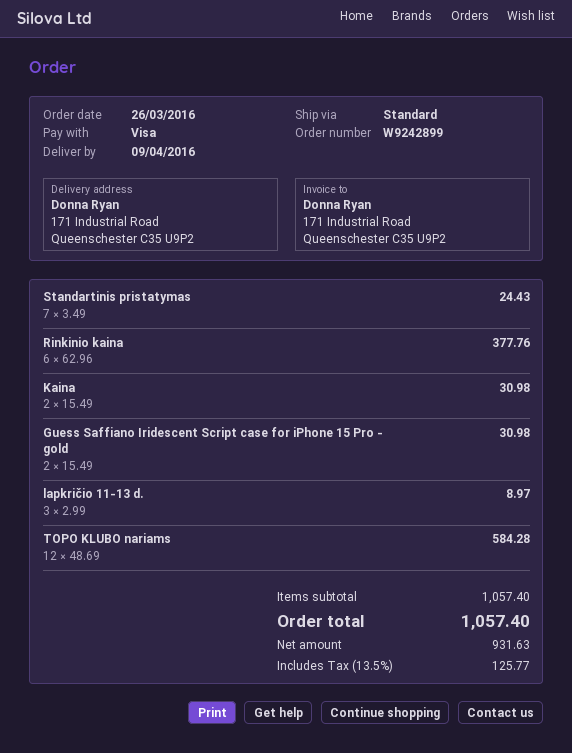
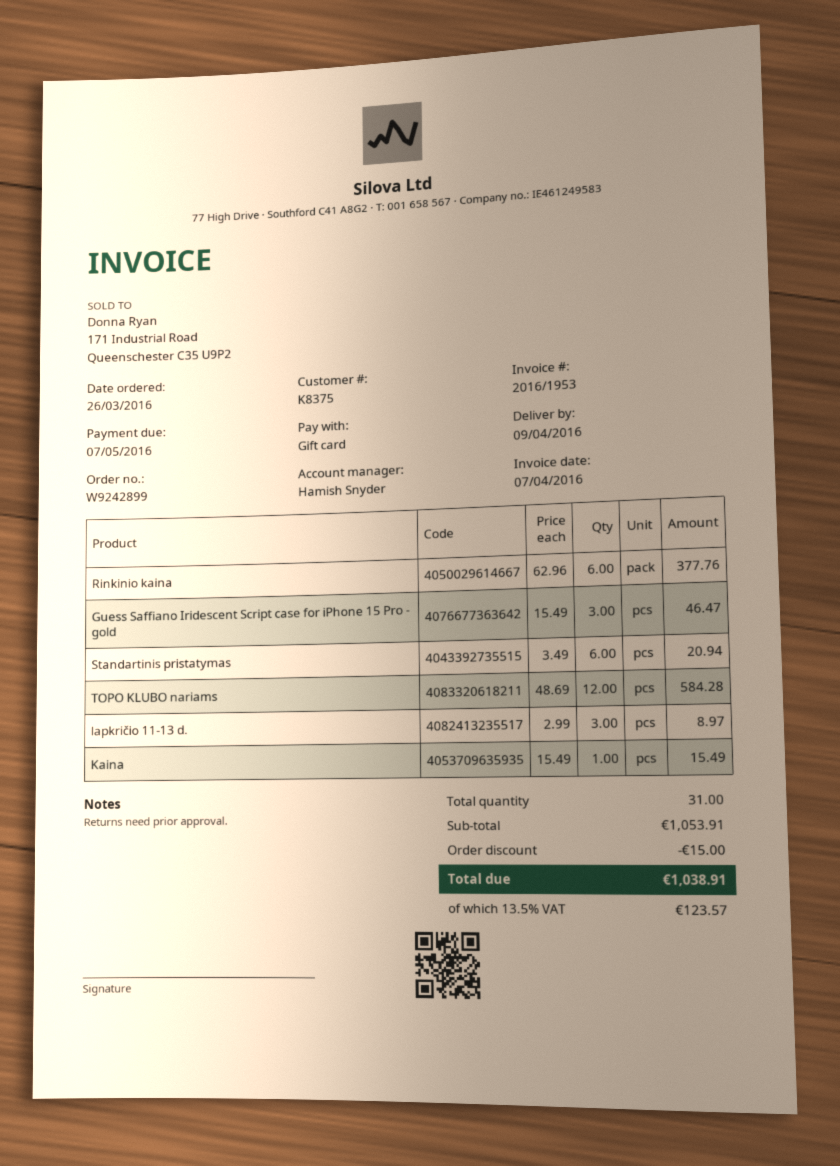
payment method: Visa -> gift card
Standartinis pristatymas: 7 x 3.49 = 24.43 -> 6 x 3.49 = 20.94
Kaina: 2 x 15.49 = 30.98 -> 1 x 15.49 = 15.49
Guess Saffiano Iridescent Script case for iPhone 15 Pro - gold: 2 x 15.49 = 30.98 -> 3 x 15.49 = 46.47
subtotal: 1057.40 -> 1053.91
discount: none -> 15.00
tax: 13.5% = 125.77 -> 13.5% = 123.57
total: 1057.40 -> 1038.91

